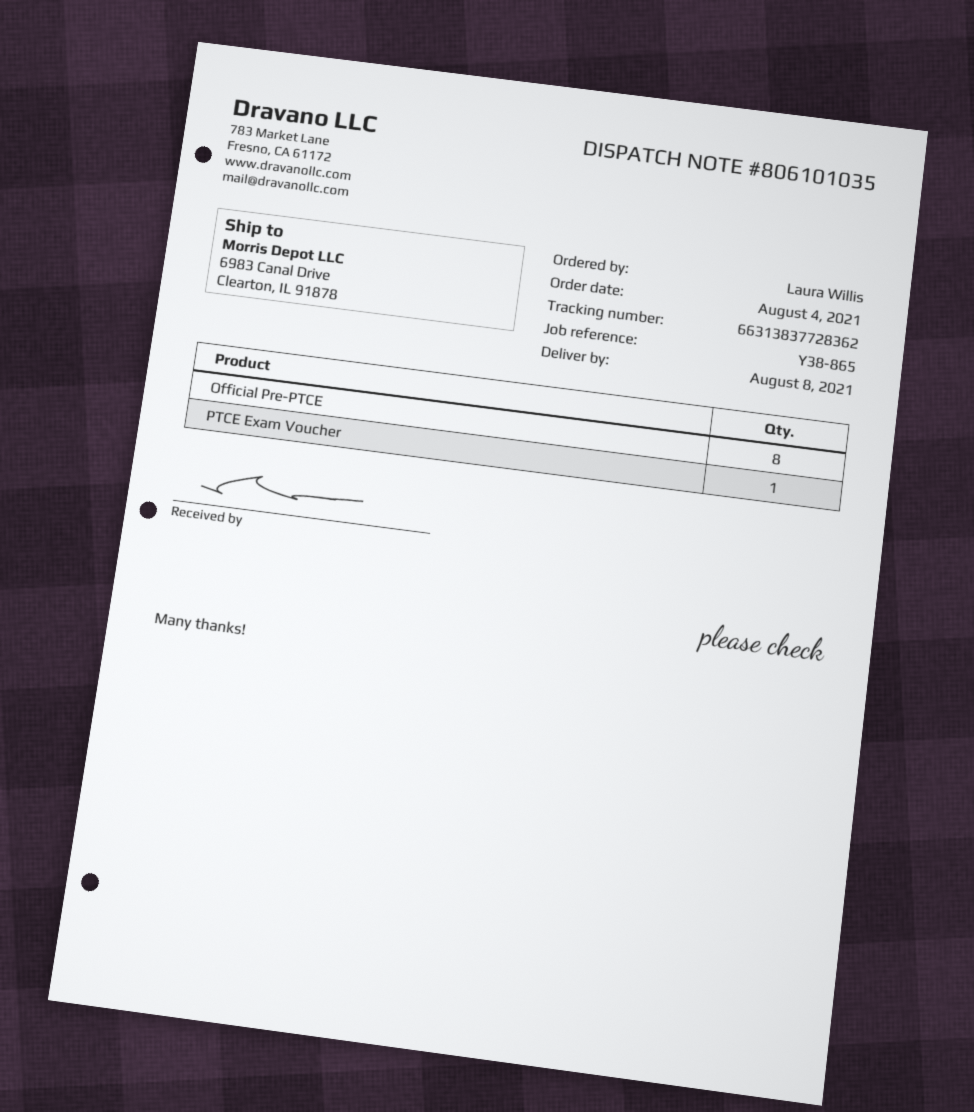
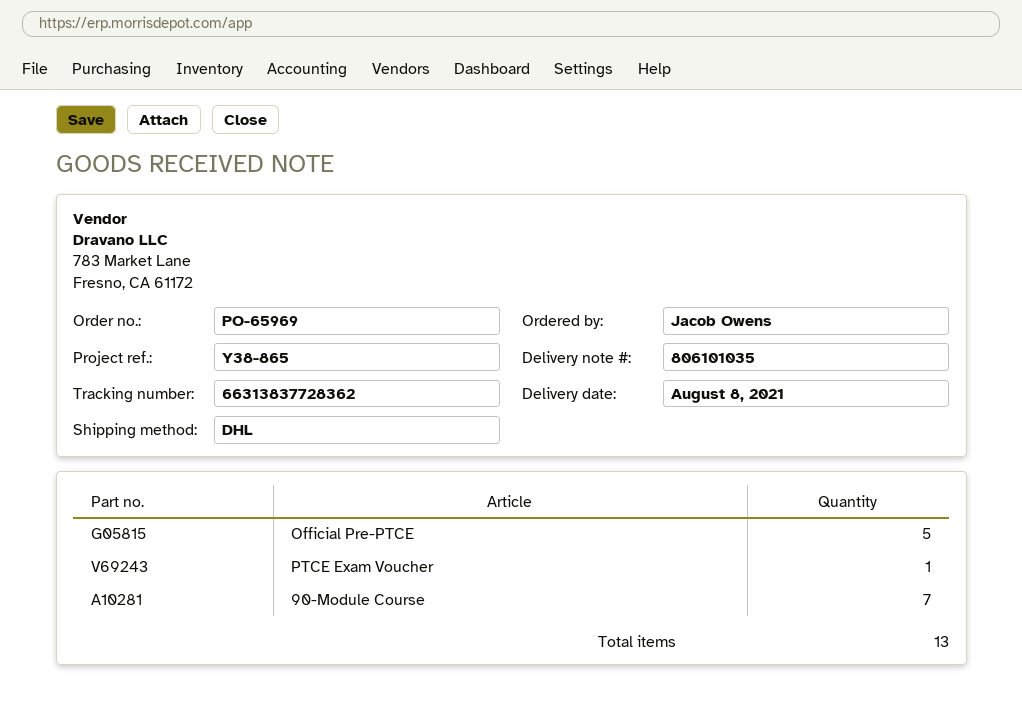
ordered by: Laura Willis -> Jacob Owens
Official Pre-PTCE: 8 -> 5
90-Module Course: none -> 7

